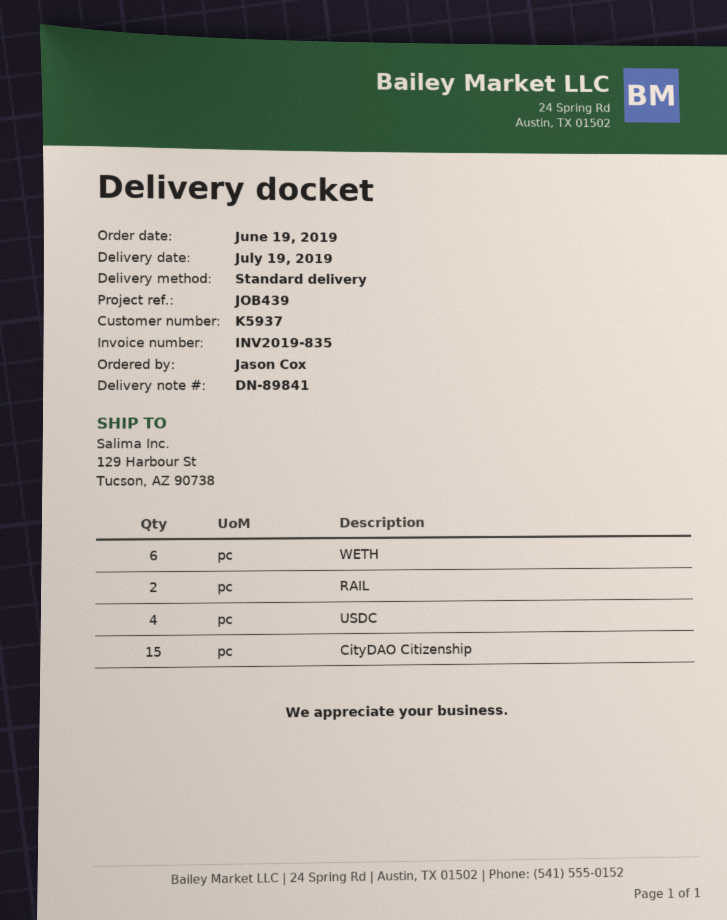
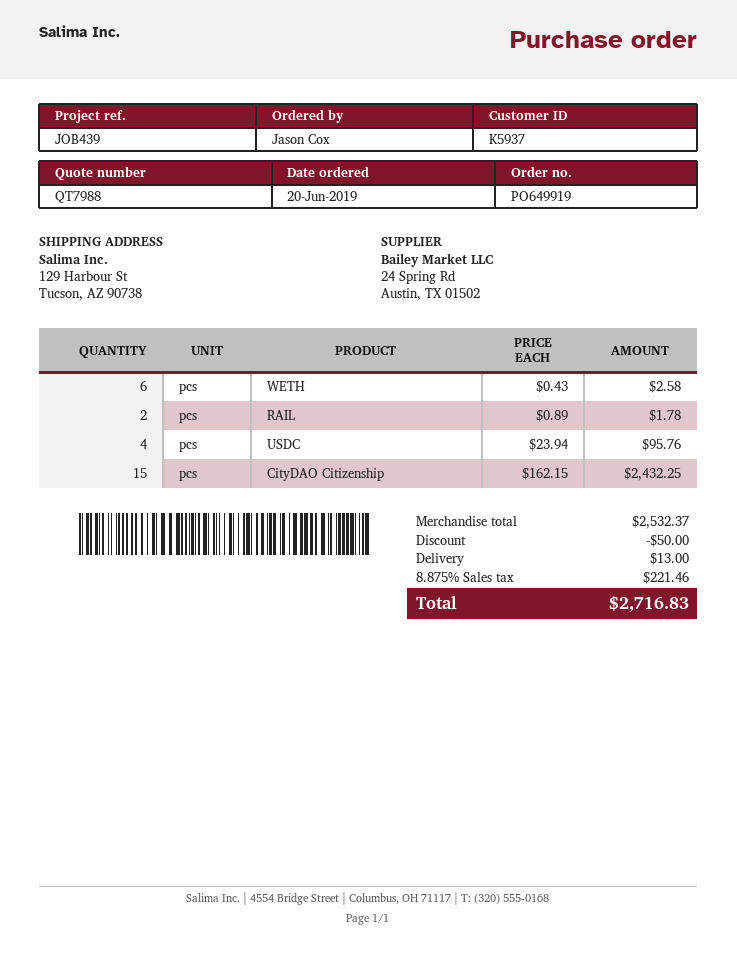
order date: 2019-06-19 -> 2019-06-20

